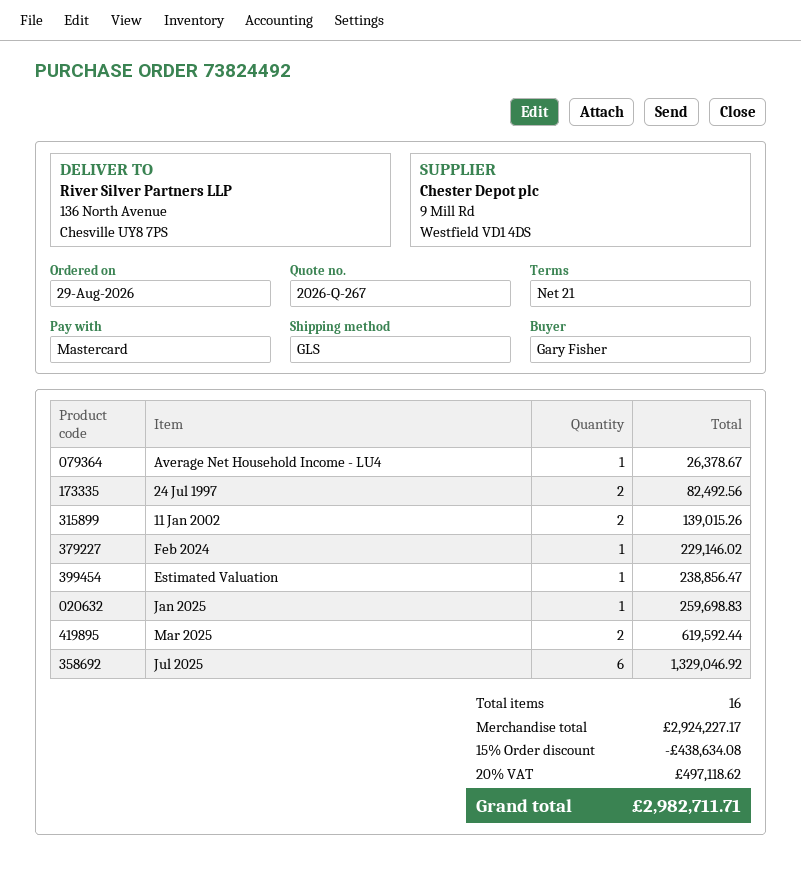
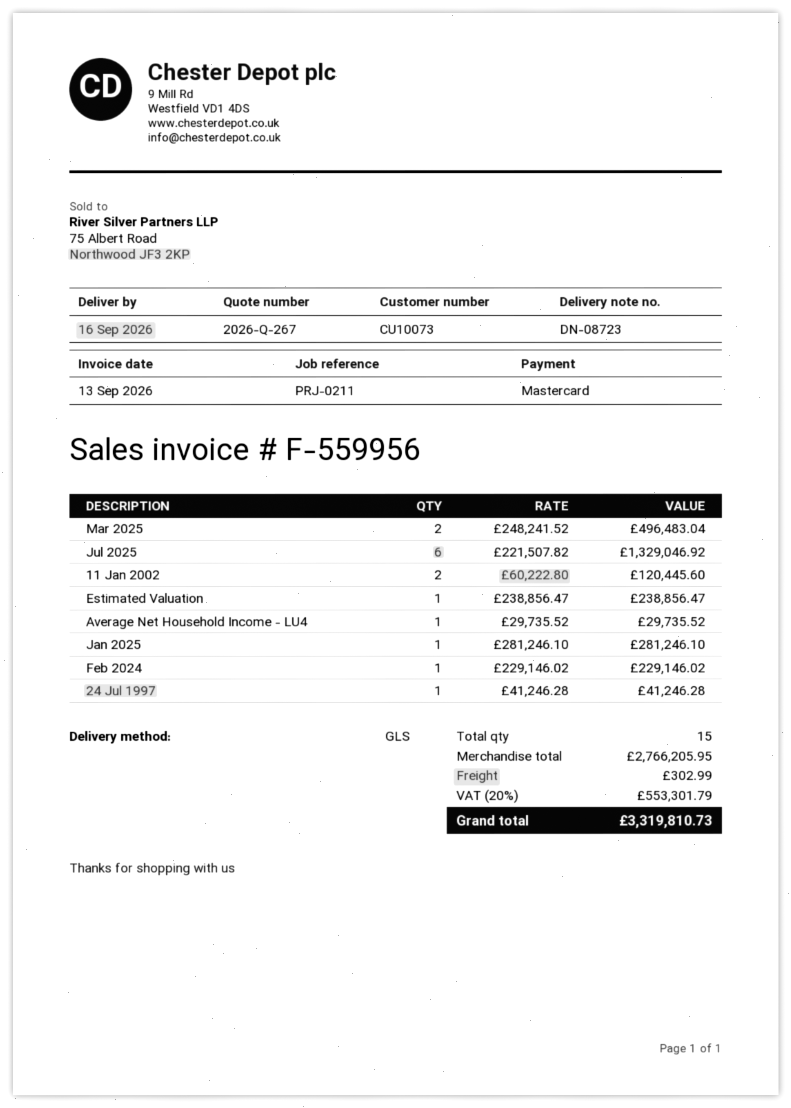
Average Net Household Income - LU4: 1 for 26378.67 -> 1 for 29735.52
24 Jul 1997: 2 for 82492.56 -> 1 for 41246.28
11 Jan 2002: 2 for 139015.26 -> 2 for 120445.60
Jan 2025: 1 for 259698.83 -> 1 for 281246.10
Mar 2025: 2 for 619592.44 -> 2 for 496483.04
total quantity: 16 -> 15
subtotal: 2924227.17 -> 2766205.95
discount: 15% = 438634.08 -> none
shipping: none -> 302.99
tax: 20% = 497118.62 -> 20% = 553301.79
total: 2982711.71 -> 3319810.73

